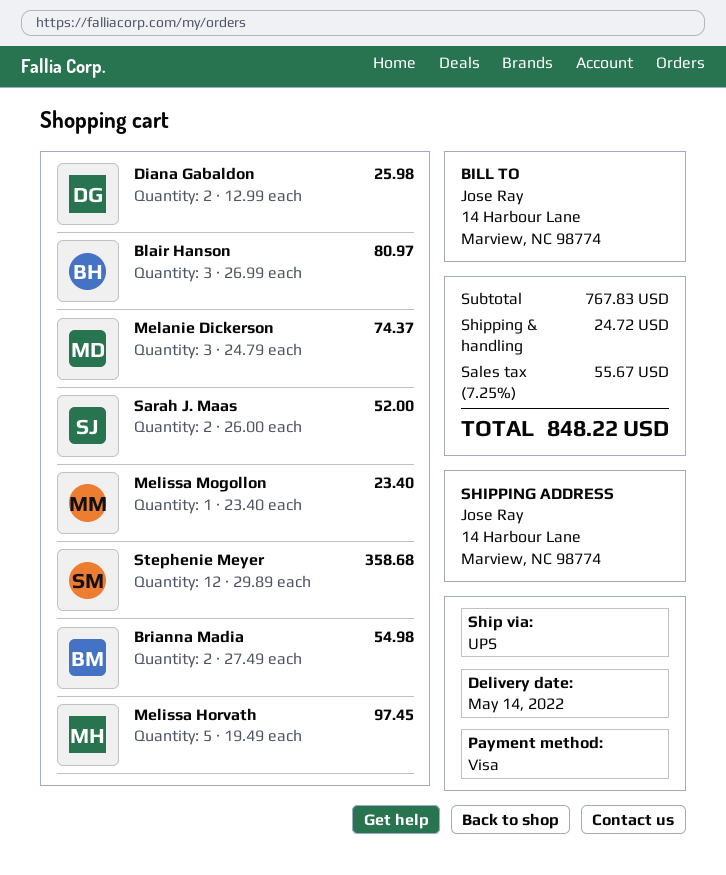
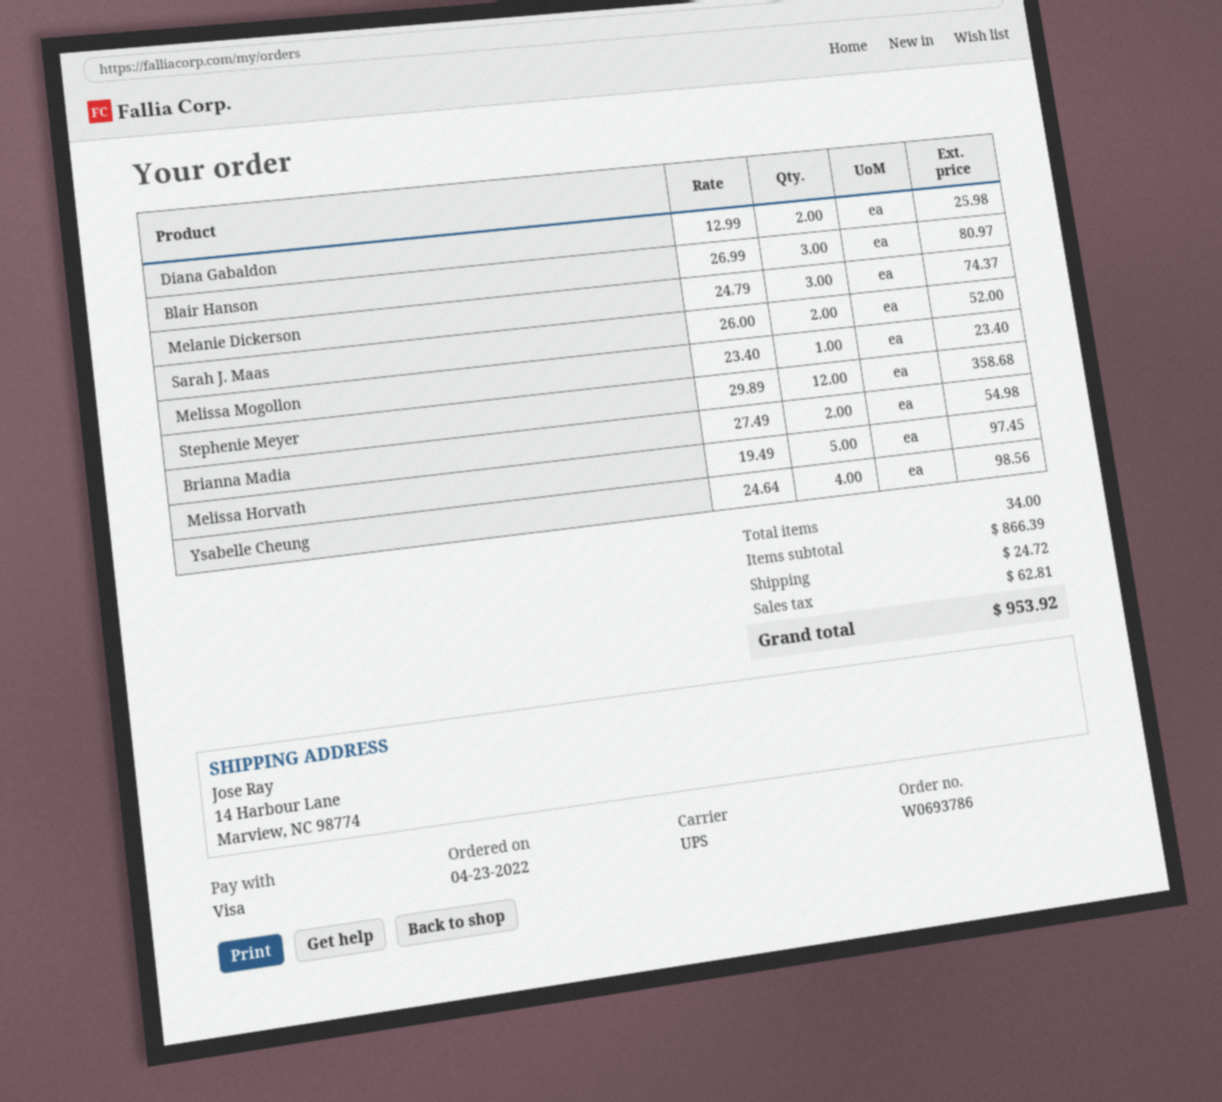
Ysabelle Cheung: none -> 4 x 24.64 = 98.56
subtotal: 767.83 -> 866.39
tax: 55.67 -> 62.81
total: 848.22 -> 953.92

